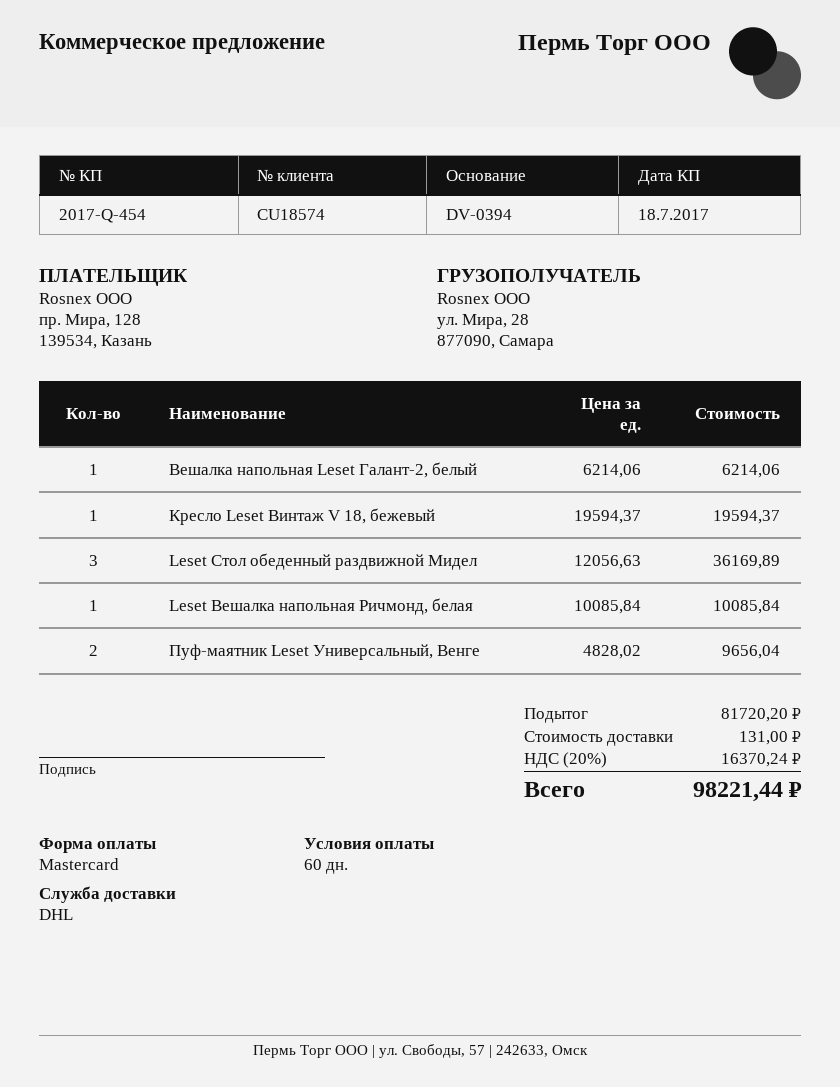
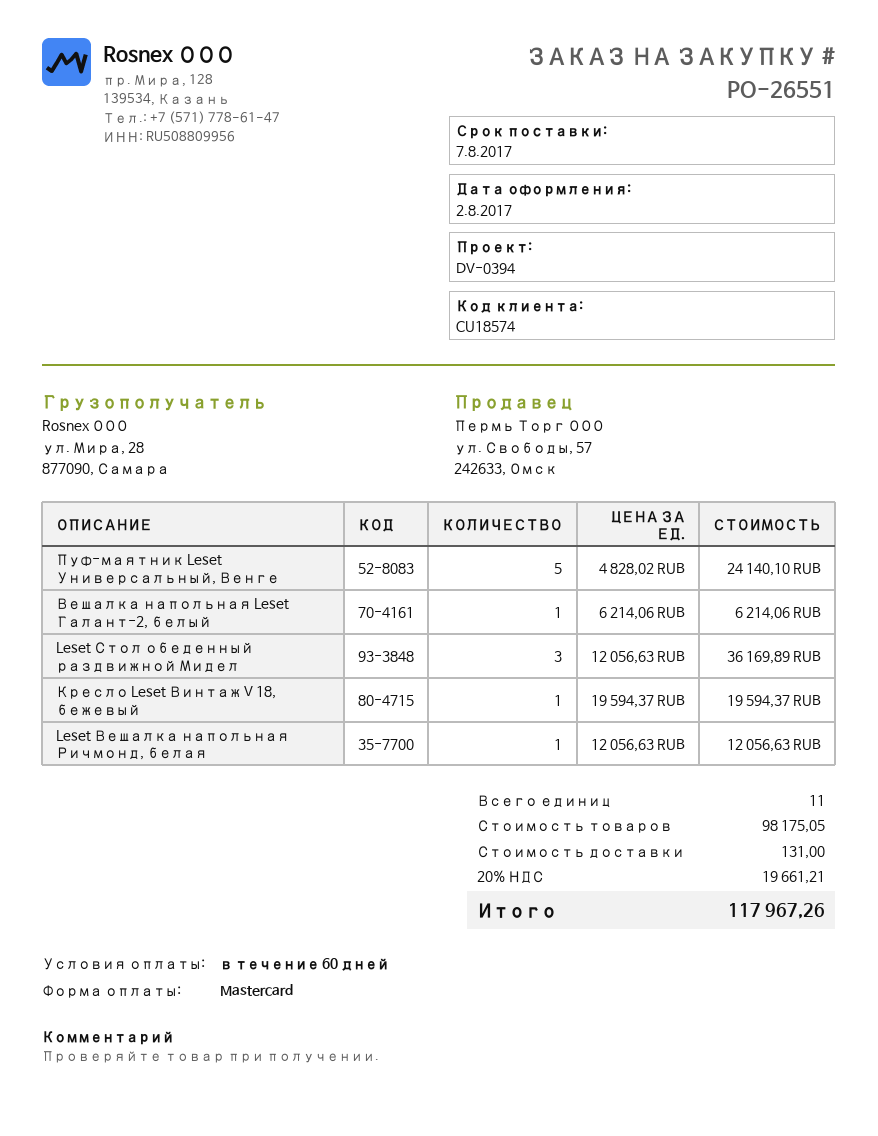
Leset Вешалка напольная Ричмонд, белая: 1 x 10085.84 = 10085.84 -> 1 x 12056.63 = 12056.63
Пуф-маятник Leset Универсальный, Венге: 2 x 4828.02 = 9656.04 -> 5 x 4828.02 = 24140.10
subtotal: 81720.20 -> 98175.05
tax: 20% = 16370.24 -> 20% = 19661.21
total: 98221.44 -> 117967.26

